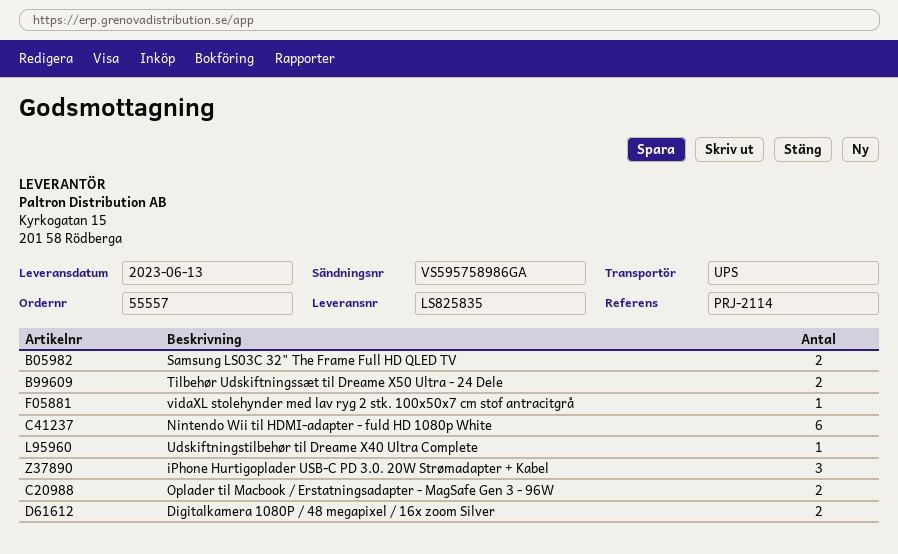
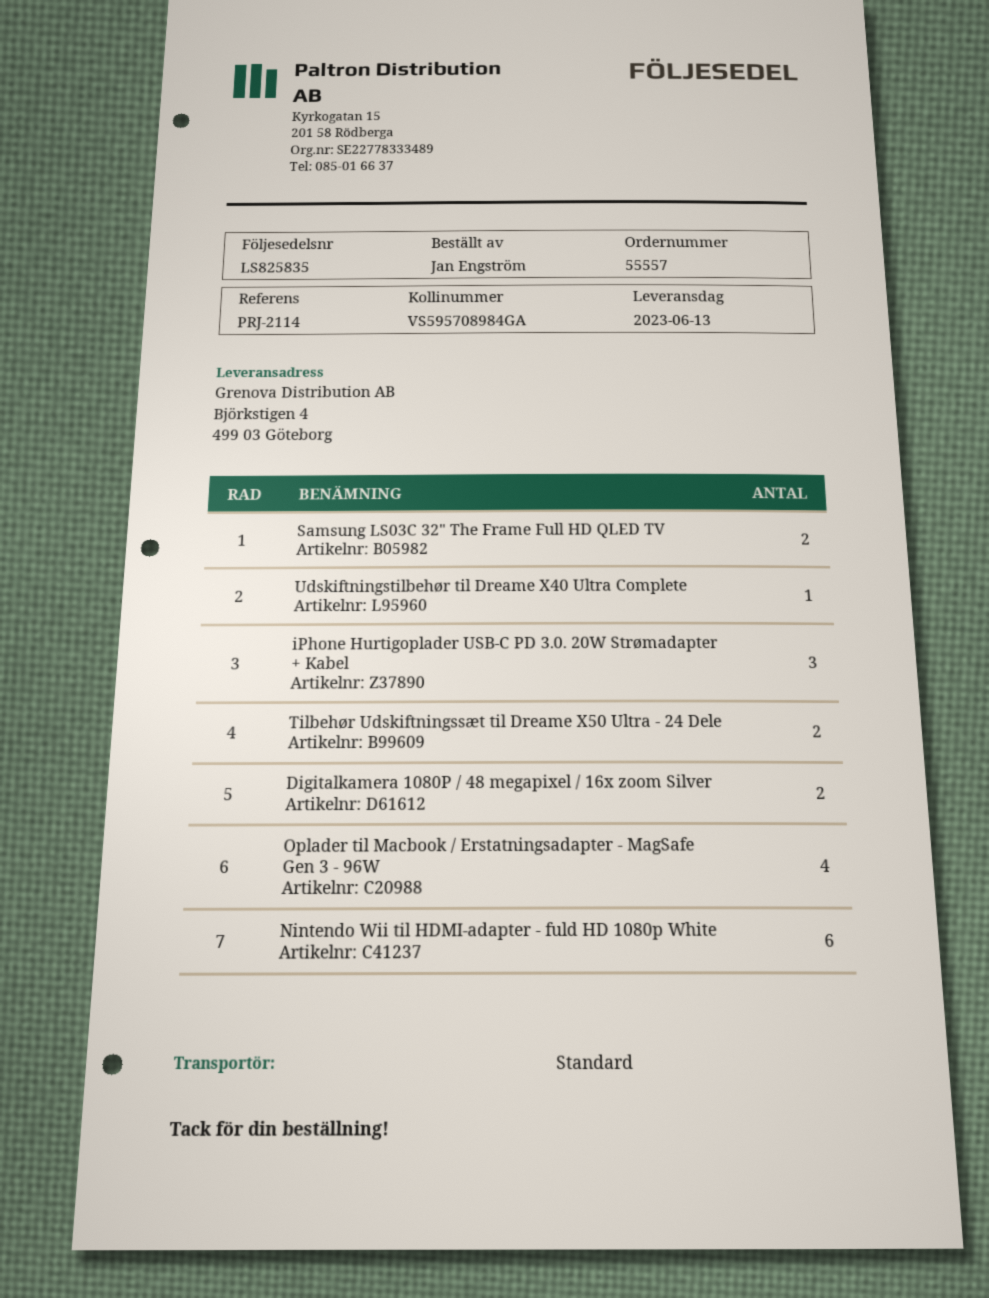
shipping method: UPS -> standard
tracking number: VS595758986GA -> VS595708984GA
vidaXL stolehynder med lav ryg 2 stk. 100x50x7 cm stof antracitgrå: 1 -> none
Oplader til Macbook / Erstatningsadapter - MagSafe Gen 3 - 96W: 2 -> 4

